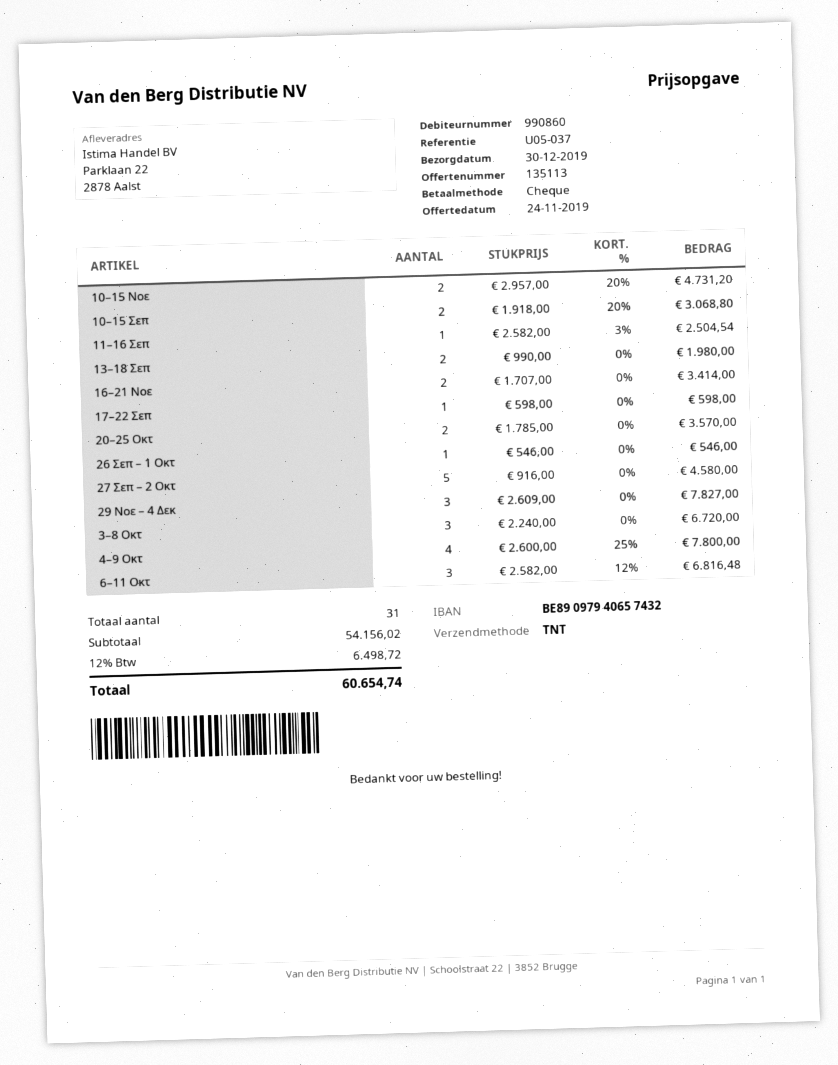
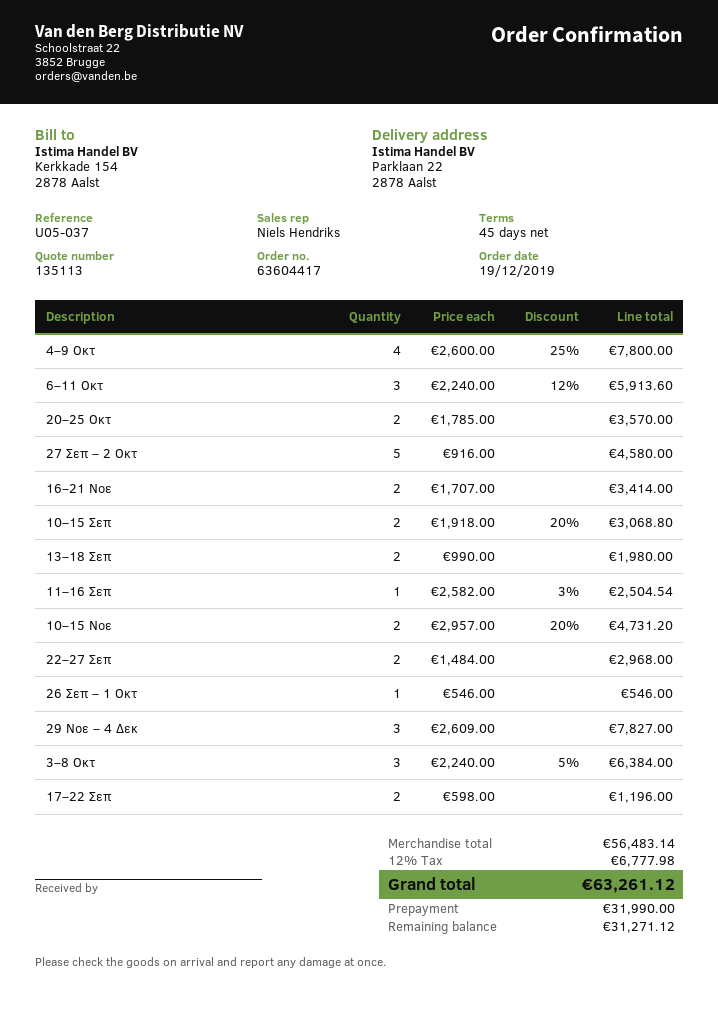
17–22 Σεπ: 1 x 598.00 = 598.00 -> 2 x 598.00 = 1196.00
3–8 Οκτ: 3 x 2240.00 = 6720.00 -> 3 x 2240.00 - 5% = 6384.00
6–11 Οκτ: 3 x 2582.00 - 12% = 6816.48 -> 3 x 2240.00 - 12% = 5913.60
22–27 Σεπ: none -> 2 x 1484.00 = 2968.00
subtotal: 54156.02 -> 56483.14
tax: 12% = 6498.72 -> 12% = 6777.98
total: 60654.74 -> 63261.12

